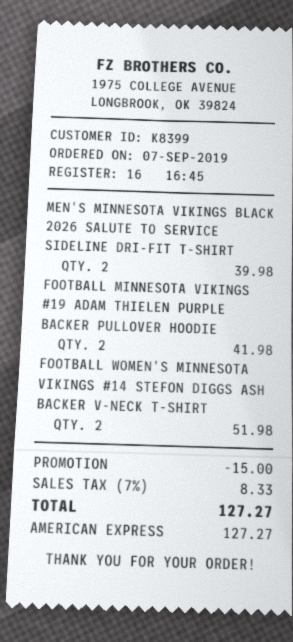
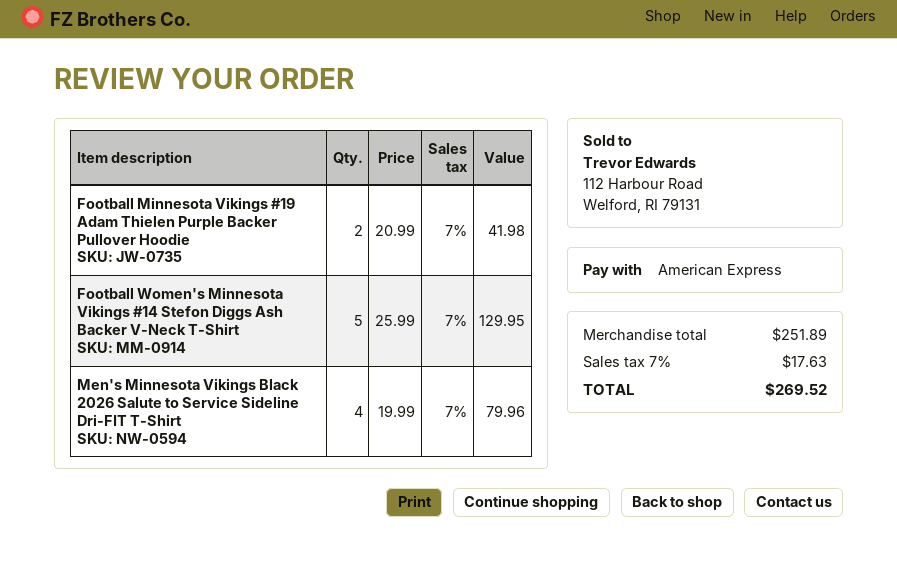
MEN'S MINNESOTA VIKINGS BLACK 2026 SALUTE TO SERVICE SIDELINE DRI-FIT T-SHIRT: 2 for 39.98 -> 4 for 79.96
FOOTBALL WOMEN'S MINNESOTA VIKINGS #14 STEFON DIGGS ASH BACKER V-NECK T-SHIRT: 2 for 51.98 -> 5 for 129.95
discount: 15.00 -> none
tax: 7% = 8.33 -> 7% = 17.63
total: 127.27 -> 269.52

